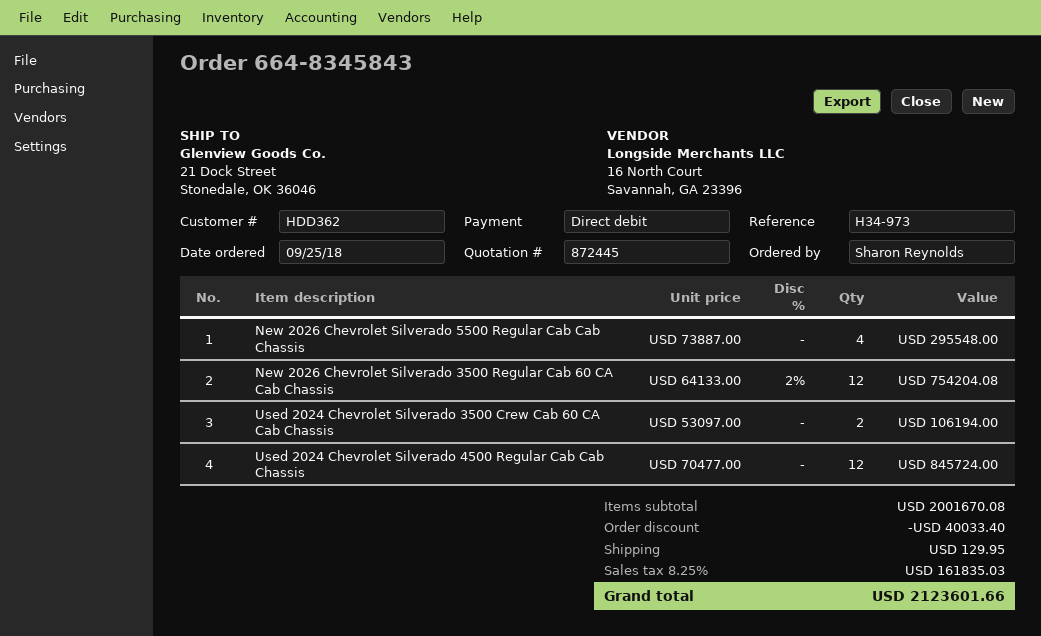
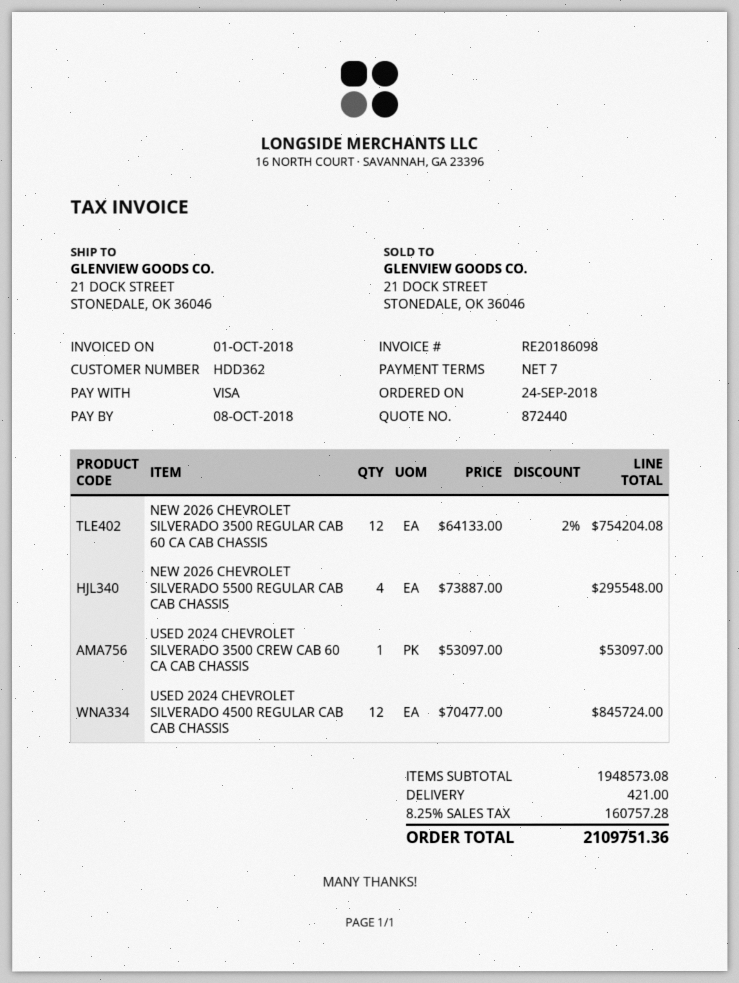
quote number: 872445 -> 872440
order date: 2018-09-25 -> 2018-09-24
payment method: direct debit -> Visa
Used 2024 Chevrolet Silverado 3500 Crew Cab 60 CA Cab Chassis: 2 x 53097.00 = 106194.00 -> 1 x 53097.00 = 53097.00
subtotal: 2001670.08 -> 1948573.08
discount: 40033.40 -> none
shipping: 129.95 -> 421.00
tax: 8.25% = 161835.03 -> 8.25% = 160757.28
total: 2123601.66 -> 2109751.36

